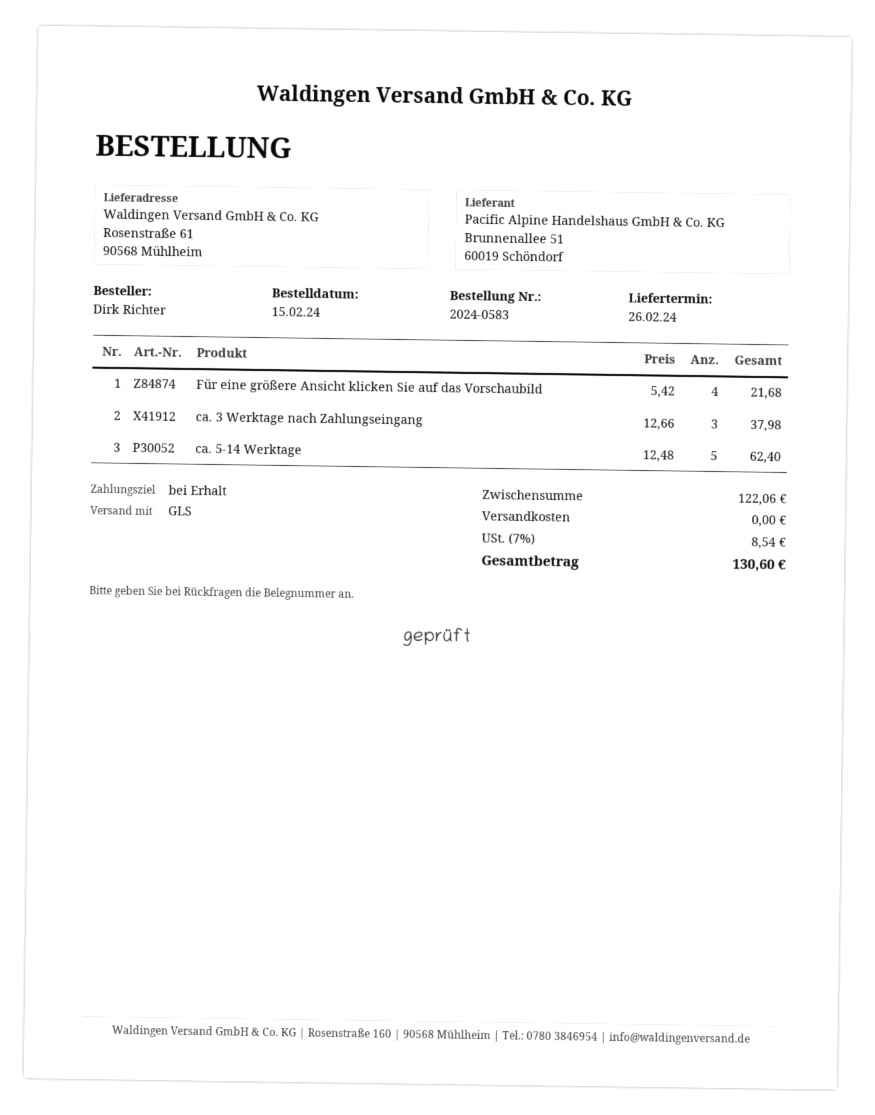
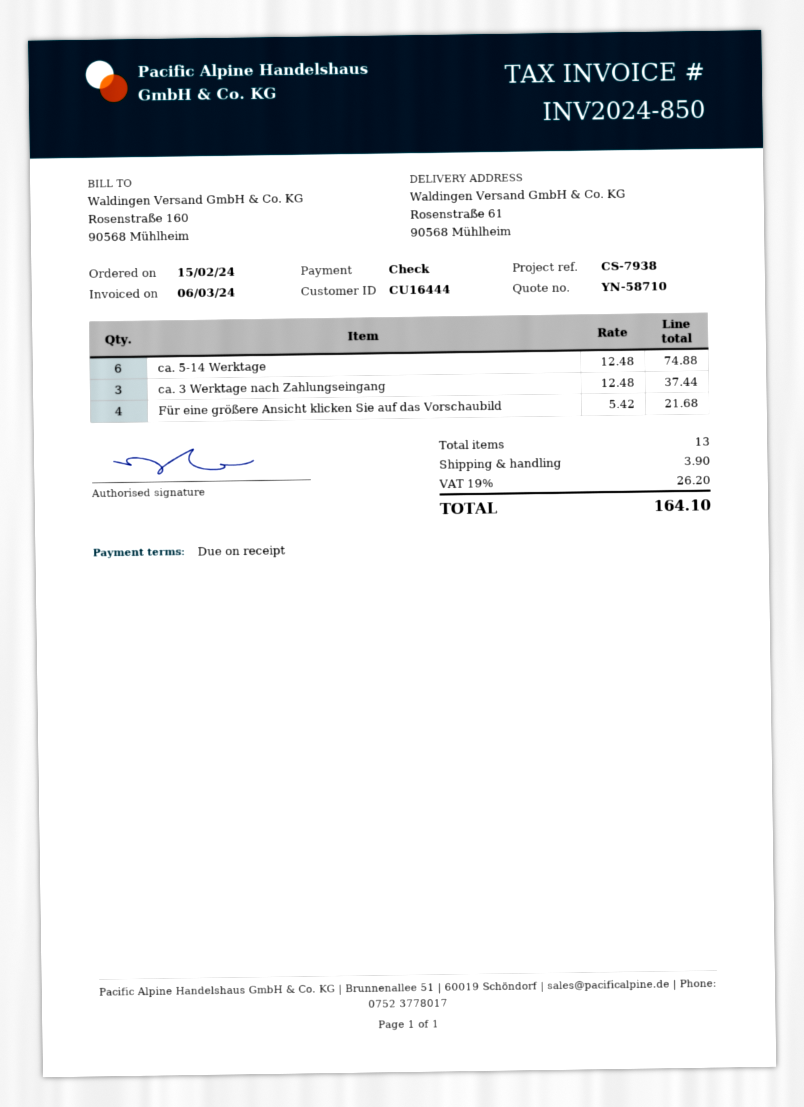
ca. 3 Werktage nach Zahlungseingang: 3 x 12.66 = 37.98 -> 3 x 12.48 = 37.44
ca. 5-14 Werktage: 5 x 12.48 = 62.40 -> 6 x 12.48 = 74.88
shipping: 0.00 -> 3.90
tax: 7% = 8.54 -> 19% = 26.20
total: 130.60 -> 164.10

